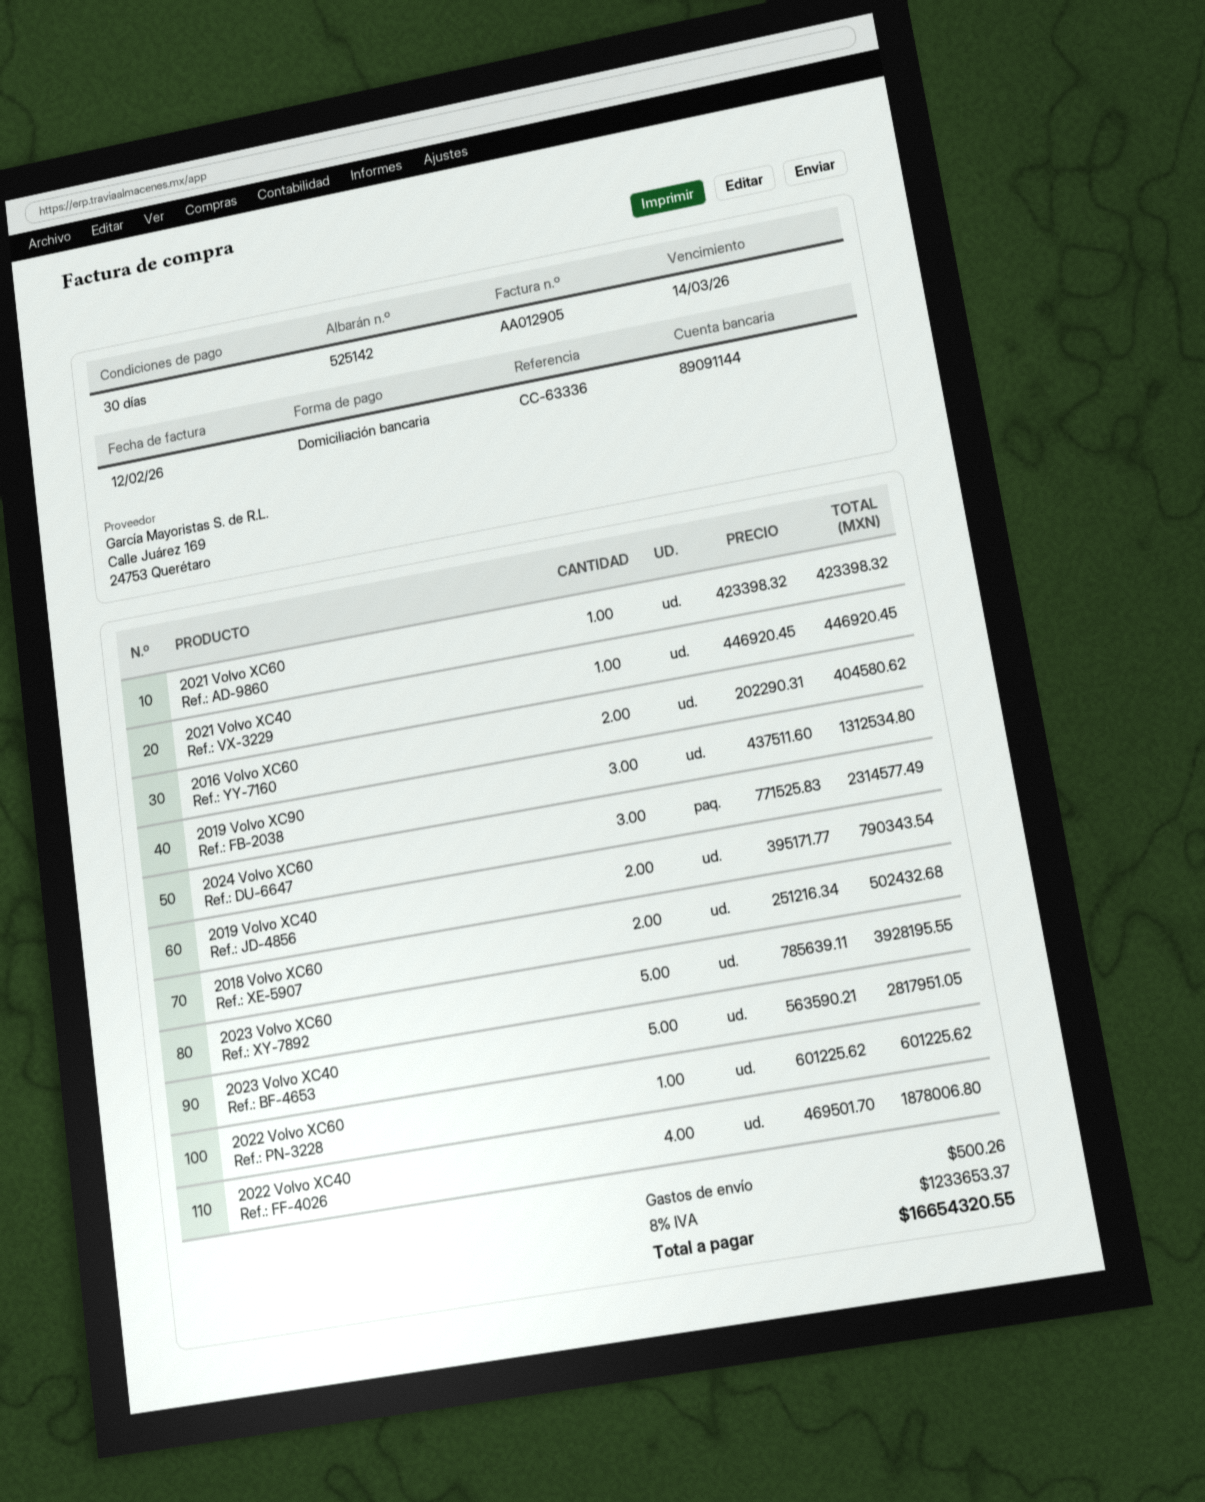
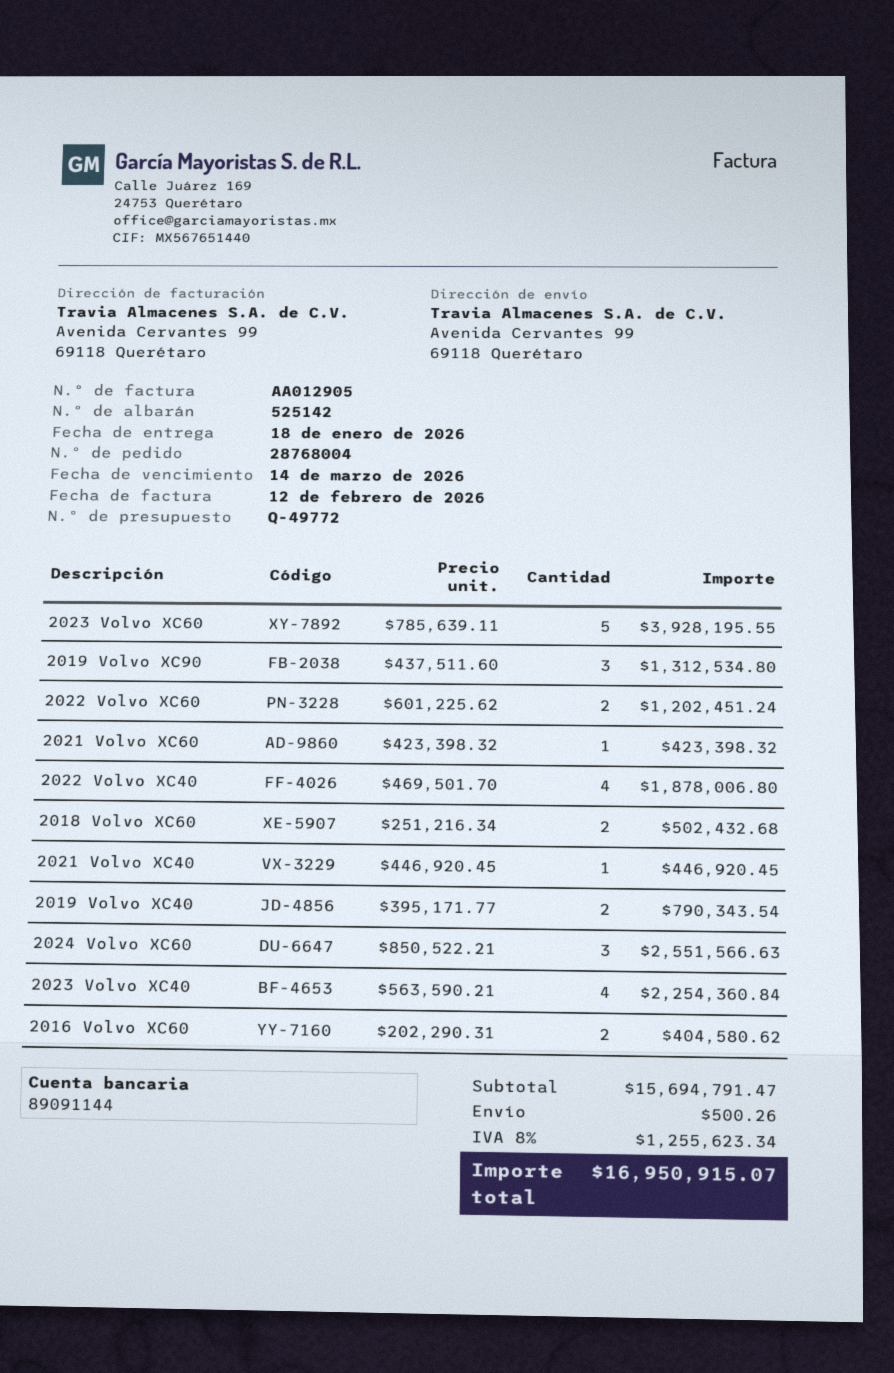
2024 Volvo XC60: 3 x 771525.83 = 2314577.49 -> 3 x 850522.21 = 2551566.63
2023 Volvo XC40: 5 x 563590.21 = 2817951.05 -> 4 x 563590.21 = 2254360.84
2022 Volvo XC60: 1 x 601225.62 = 601225.62 -> 2 x 601225.62 = 1202451.24
tax: 8% = 1233653.37 -> 8% = 1255623.34
total: 16654320.55 -> 16950915.07

